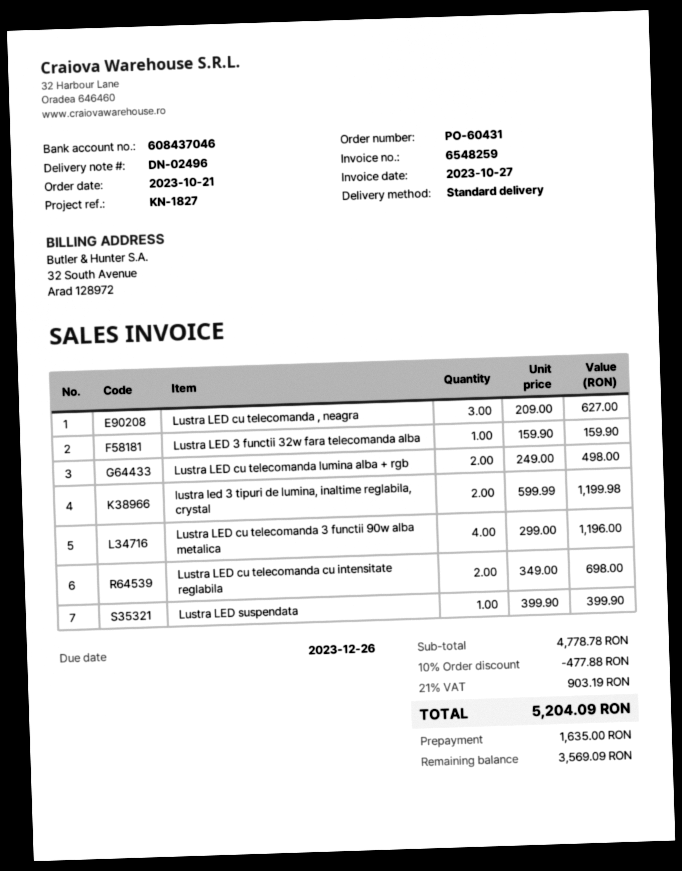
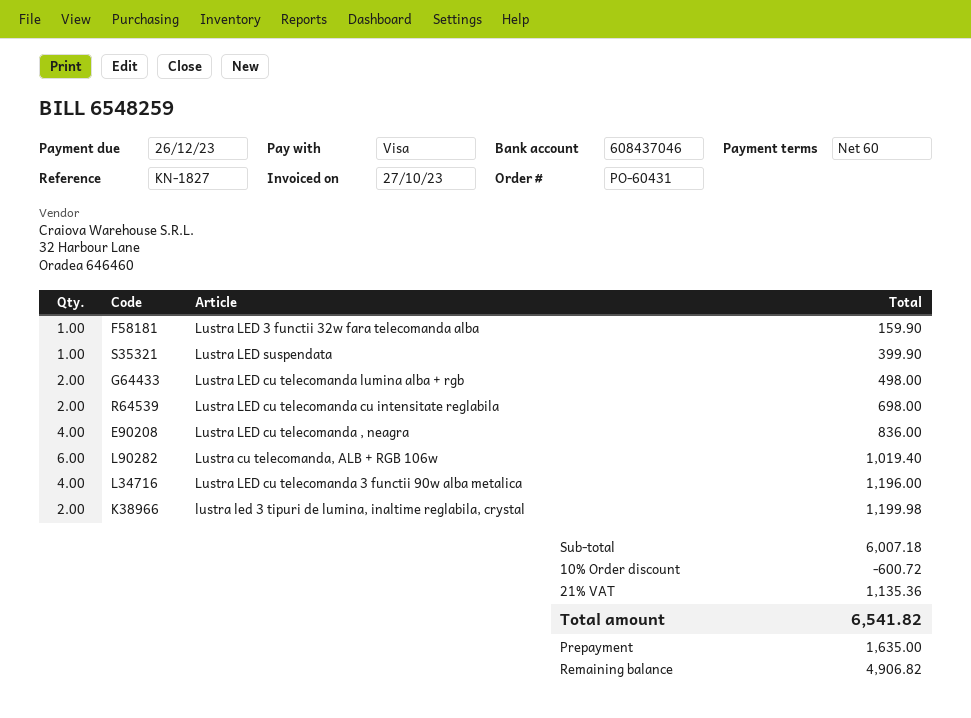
Lustra LED cu telecomanda , neagra: 3 for 627.00 -> 4 for 836.00
Lustra cu telecomanda, ALB + RGB 106w: none -> 6 for 1019.40
subtotal: 4778.78 -> 6007.18
discount: 10% = 477.88 -> 10% = 600.72
tax: 21% = 903.19 -> 21% = 1135.36
total: 5204.09 -> 6541.82
balance: 3569.09 -> 4906.82

